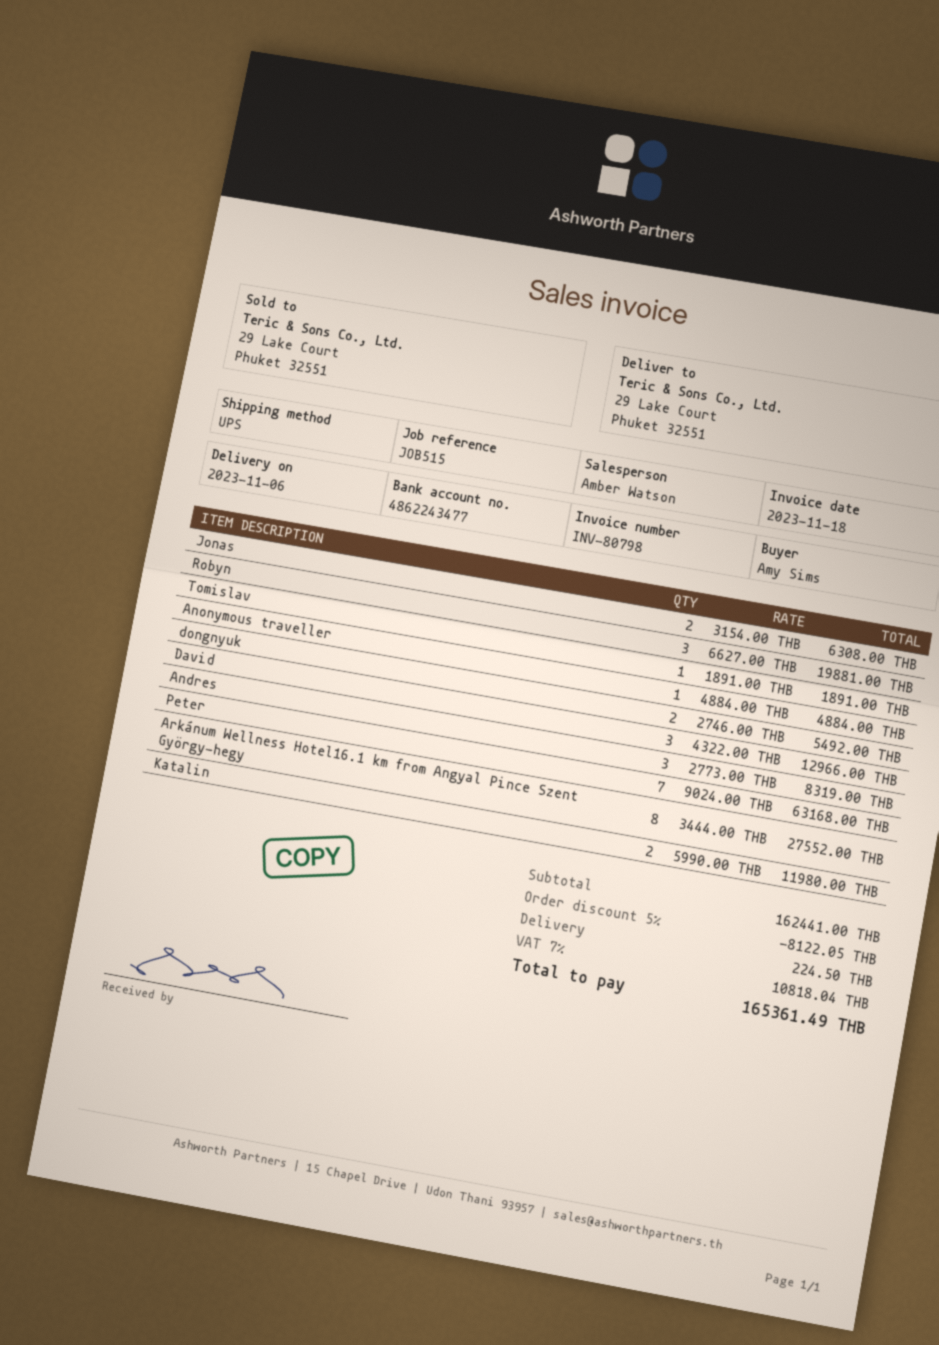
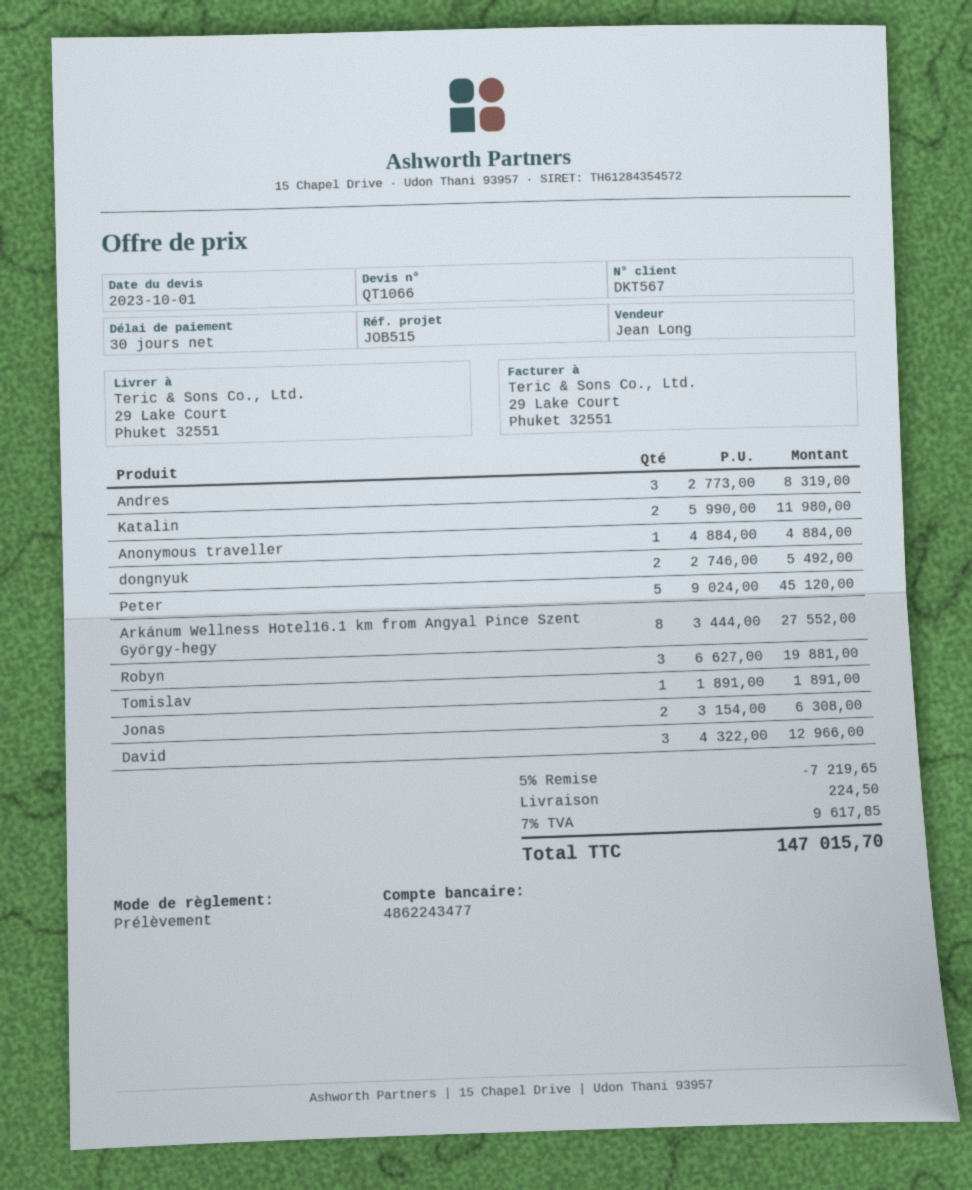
sales rep: Amber Watson -> Jean Long
Peter: 7 x 9024.00 = 63168.00 -> 5 x 9024.00 = 45120.00
discount: 5% = 8122.05 -> 5% = 7219.65
tax: 7% = 10818.04 -> 7% = 9617.85
total: 165361.49 -> 147015.70

